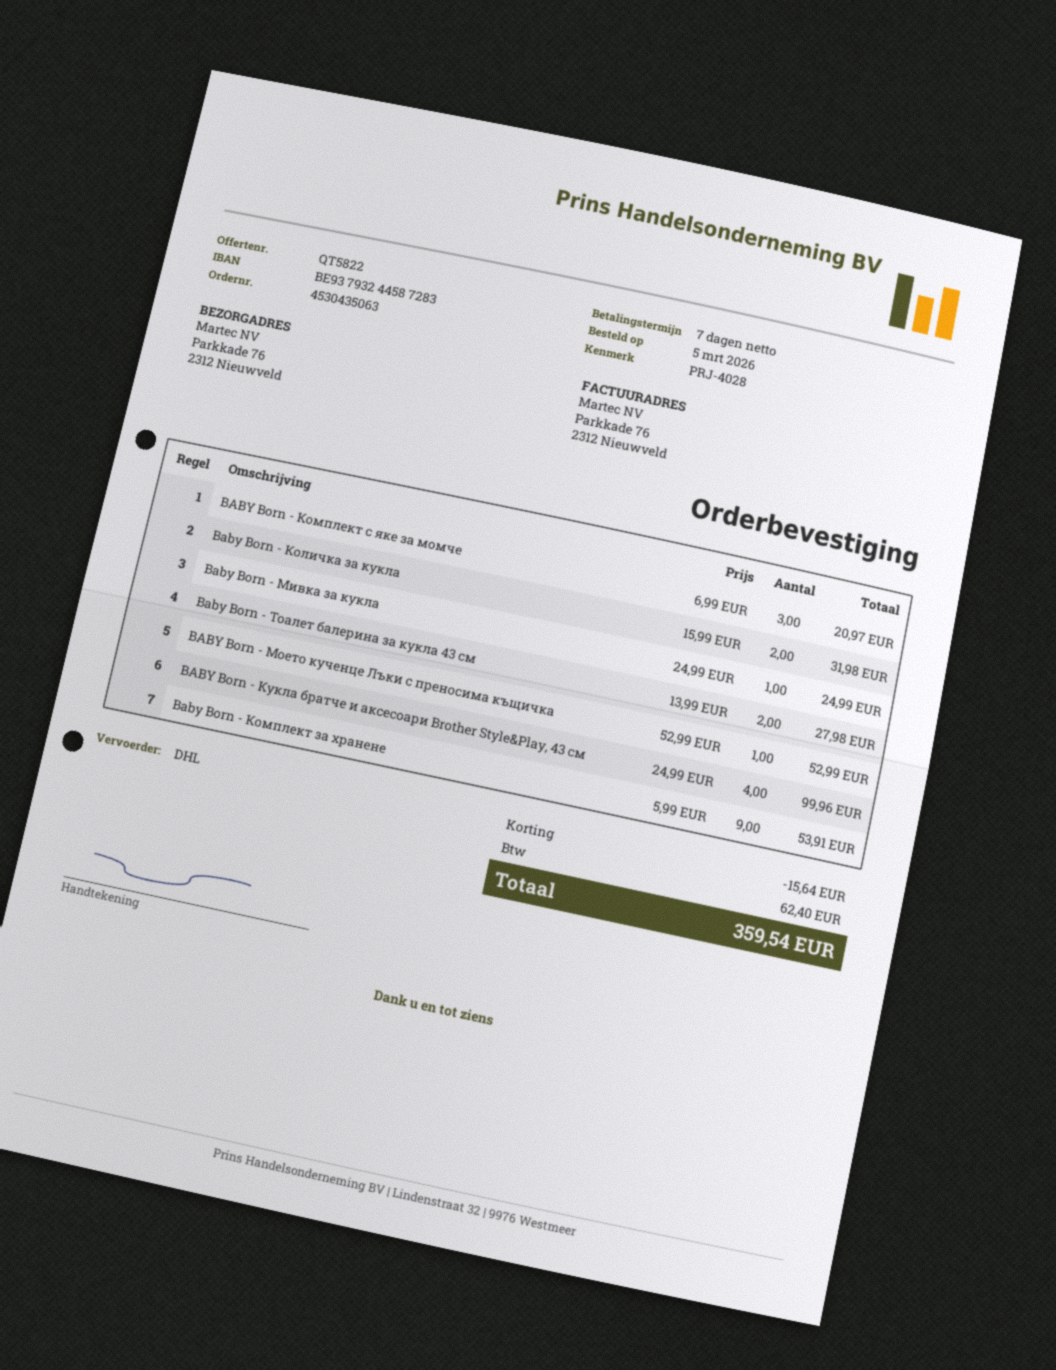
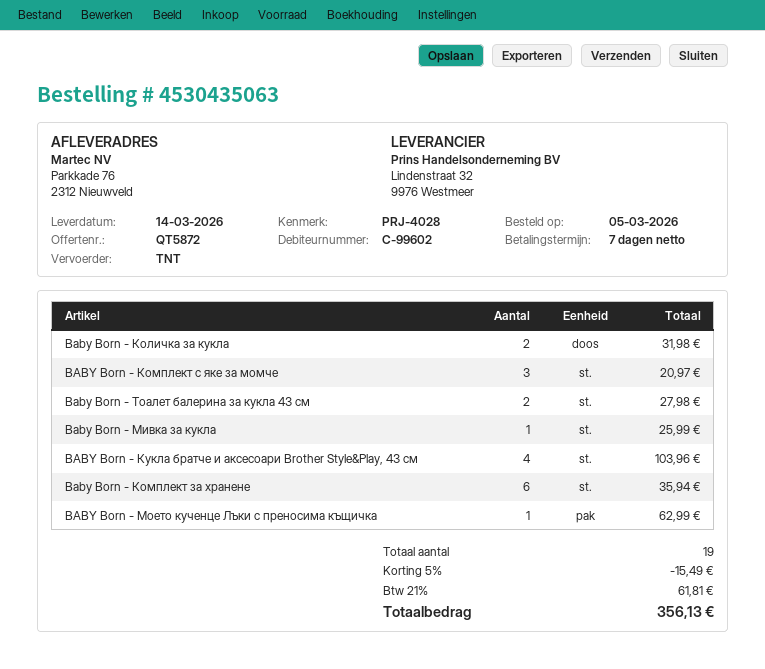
quote number: QT5822 -> QT5872
shipping method: DHL -> TNT
Baby Born - Мивка за кукла: 1 for 24.99 -> 1 for 25.99
BABY Born - Моето кученце Лъки с преносима къщичка: 1 for 52.99 -> 1 for 62.99
BABY Born - Кукла братче и аксесоари Brother Style&Play, 43 см: 4 for 99.96 -> 4 for 103.96
Baby Born - Комплект за хранене: 9 for 53.91 -> 6 for 35.94
discount: 15.64 -> 15.49
tax: 62.40 -> 61.81
total: 359.54 -> 356.13

